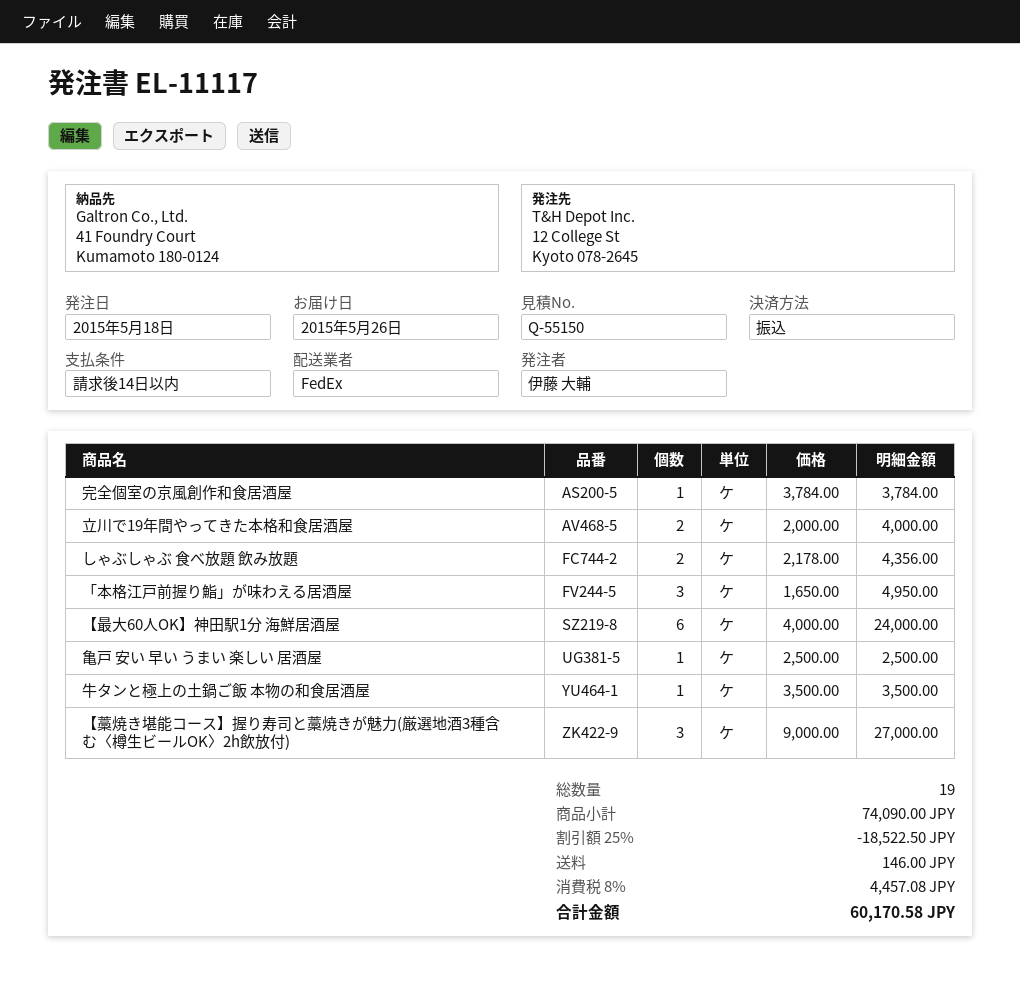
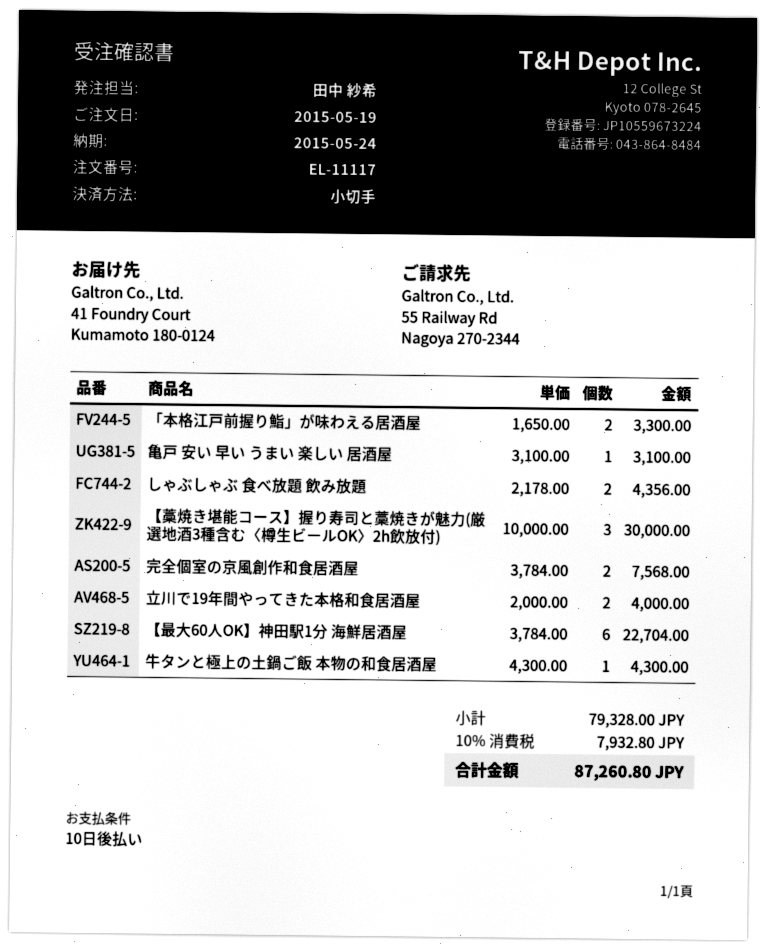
order date: 2015-05-18 -> 2015-05-19
delivery date: 2015-05-26 -> 2015-05-24
payment terms: 14 days -> 10 days
ordered by: 伊藤 大輔 -> 田中 紗希
payment method: bank transfer -> cheque
完全個室の京風創作和食居酒屋: 1 x 3784.00 = 3784.00 -> 2 x 3784.00 = 7568.00
「本格江戸前握り鮨」が味わえる居酒屋: 3 x 1650.00 = 4950.00 -> 2 x 1650.00 = 3300.00
【最大60人OK】神田駅1分 海鮮居酒屋: 6 x 4000.00 = 24000.00 -> 6 x 3784.00 = 22704.00
亀戸 安い 早い うまい 楽しい 居酒屋: 1 x 2500.00 = 2500.00 -> 1 x 3100.00 = 3100.00
牛タンと極上の土鍋ご飯 本物の和食居酒屋: 1 x 3500.00 = 3500.00 -> 1 x 4300.00 = 4300.00
【藁焼き堪能コース】握り寿司と藁焼きが魅力(厳選地酒3種含む〈樽生ビールOK〉2h飲放付): 3 x 9000.00 = 27000.00 -> 3 x 10000.00 = 30000.00
subtotal: 74090.00 -> 79328.00
discount: 25% = 18522.50 -> none
shipping: 146.00 -> none
tax: 8% = 4457.08 -> 10% = 7932.80
total: 60170.58 -> 87260.80

